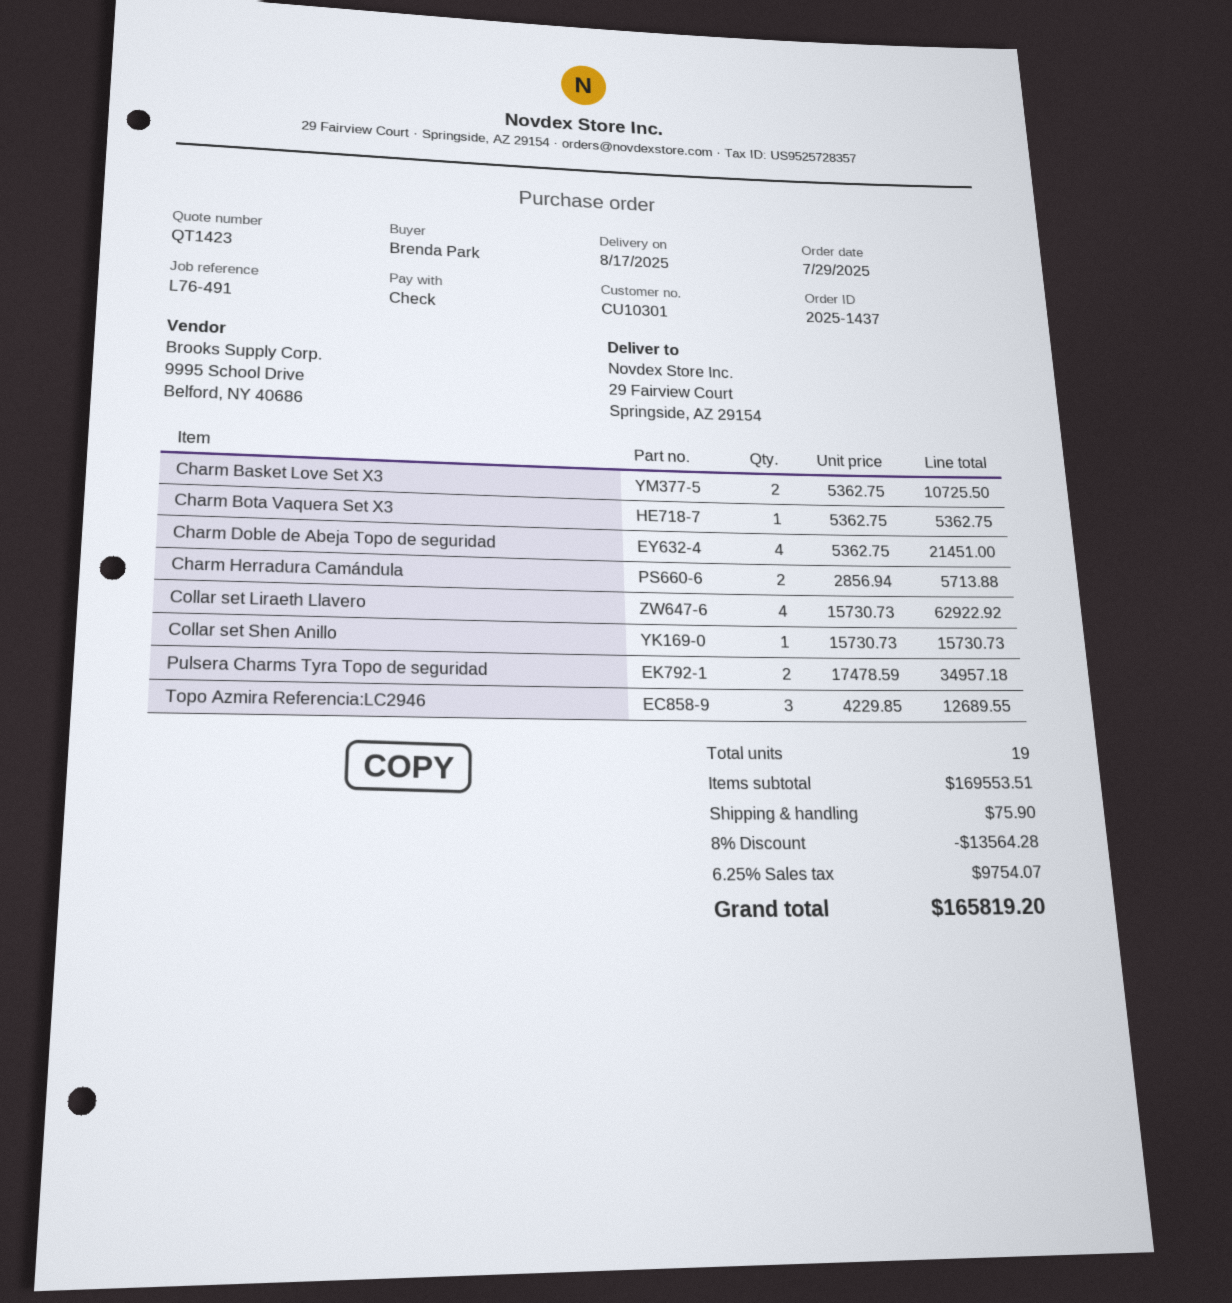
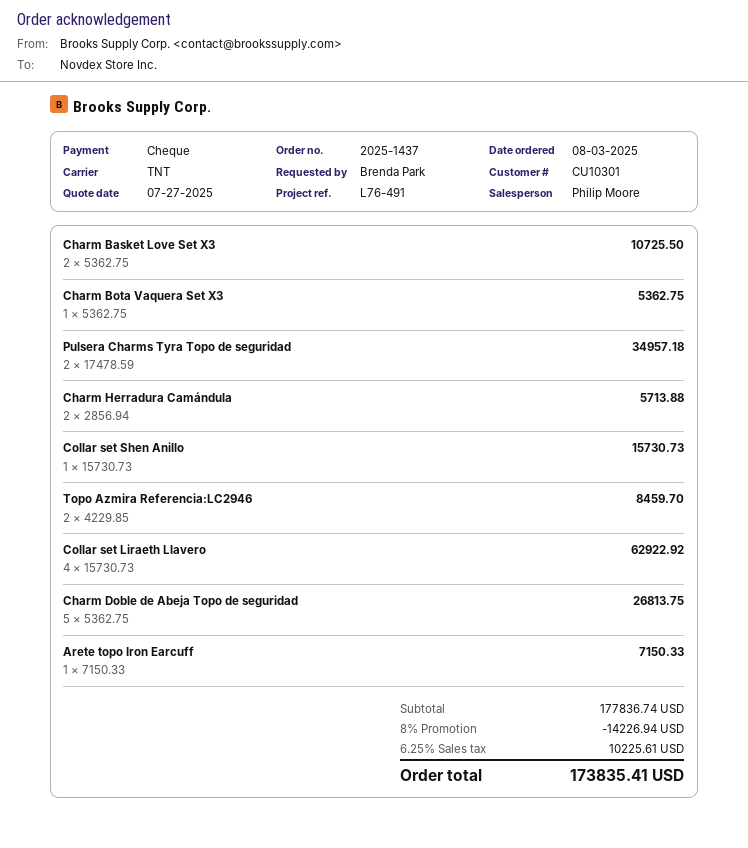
order date: 2025-07-29 -> 2025-08-03
Charm Doble de Abeja Topo de seguridad: 4 x 5362.75 = 21451.00 -> 5 x 5362.75 = 26813.75
Topo Azmira Referencia:LC2946: 3 x 4229.85 = 12689.55 -> 2 x 4229.85 = 8459.70
Arete topo Iron Earcuff: none -> 1 x 7150.33 = 7150.33
subtotal: 169553.51 -> 177836.74
discount: 8% = 13564.28 -> 8% = 14226.94
shipping: 75.90 -> none
tax: 6.25% = 9754.07 -> 6.25% = 10225.61
total: 165819.20 -> 173835.41

